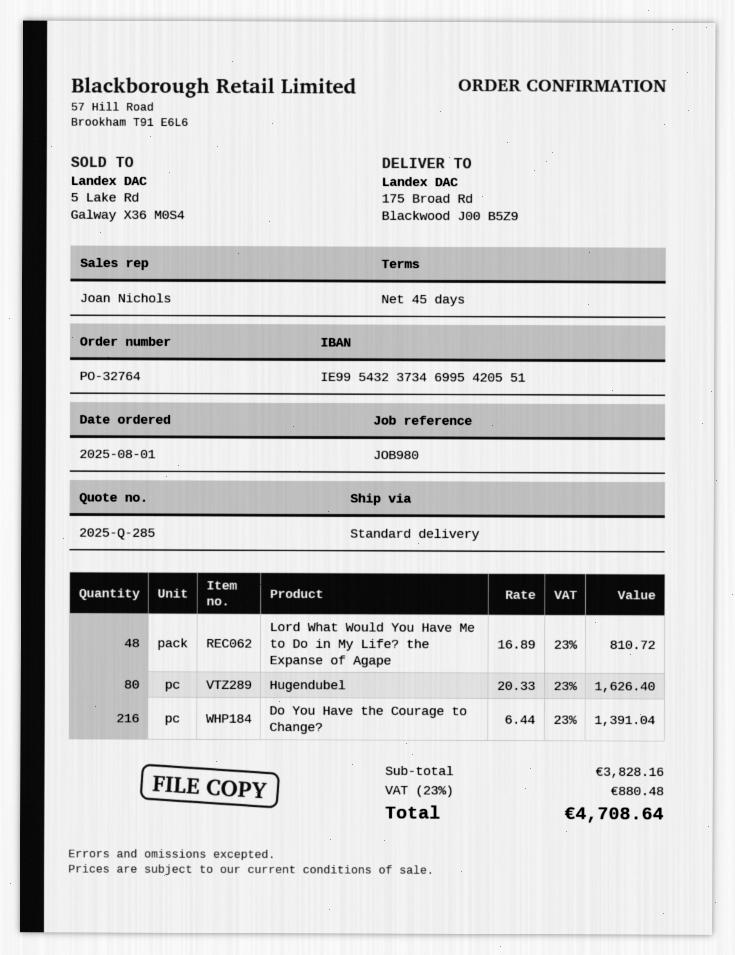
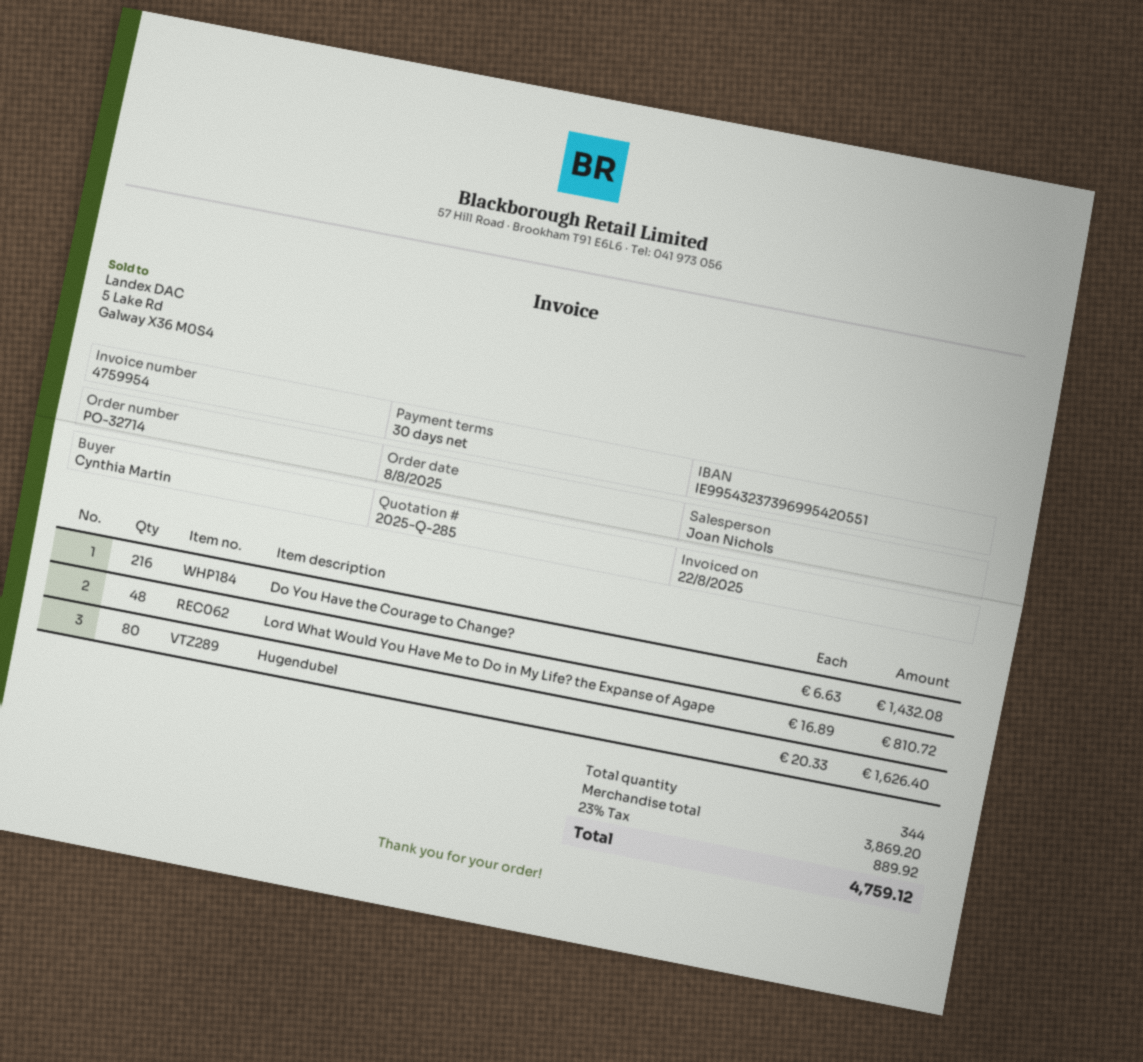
order number: PO-32764 -> PO-32714
order date: 2025-08-01 -> 2025-08-08
payment terms: 45 days -> 30 days
bank account: IE99543237346995420551 -> IE99543237396995420551
Do You Have the Courage to Change?: 216 x 6.44 = 1391.04 -> 216 x 6.63 = 1432.08
subtotal: 3828.16 -> 3869.20
tax: 23% = 880.48 -> 23% = 889.92
total: 4708.64 -> 4759.12

